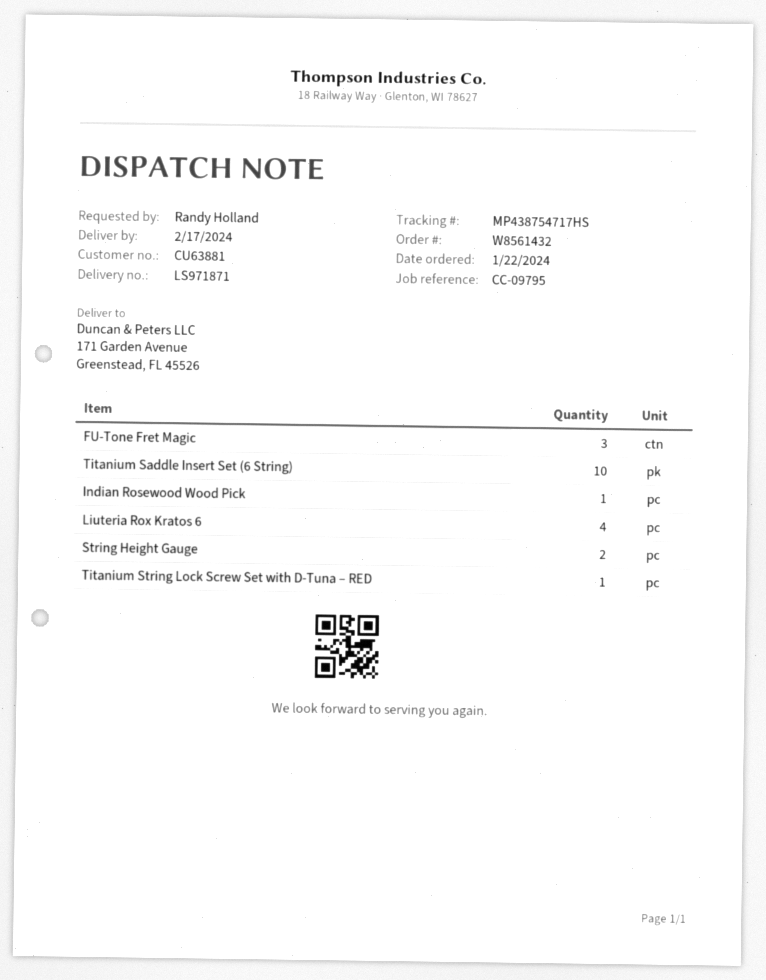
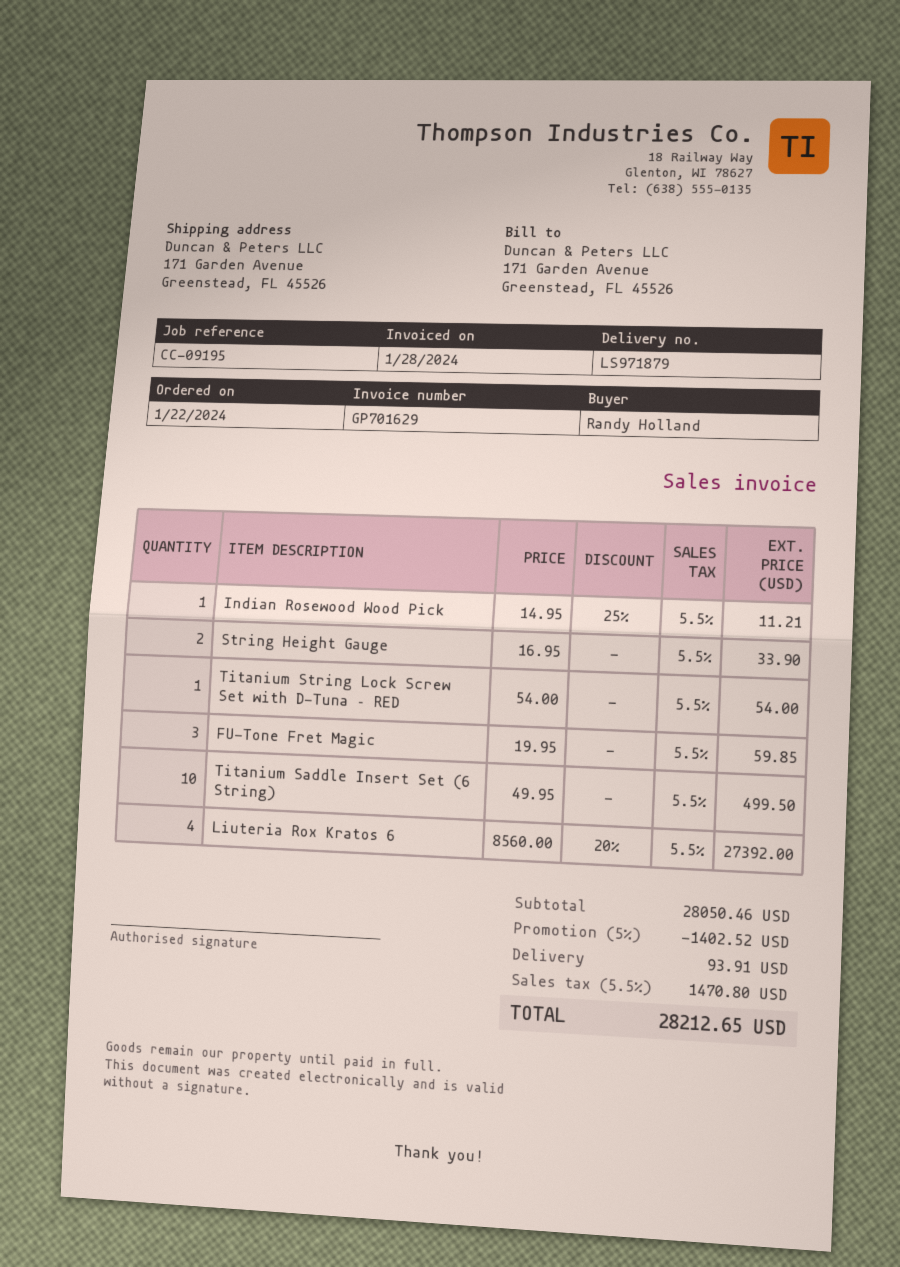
delivery note number: LS971871 -> LS971879
reference: CC-09795 -> CC-09195

